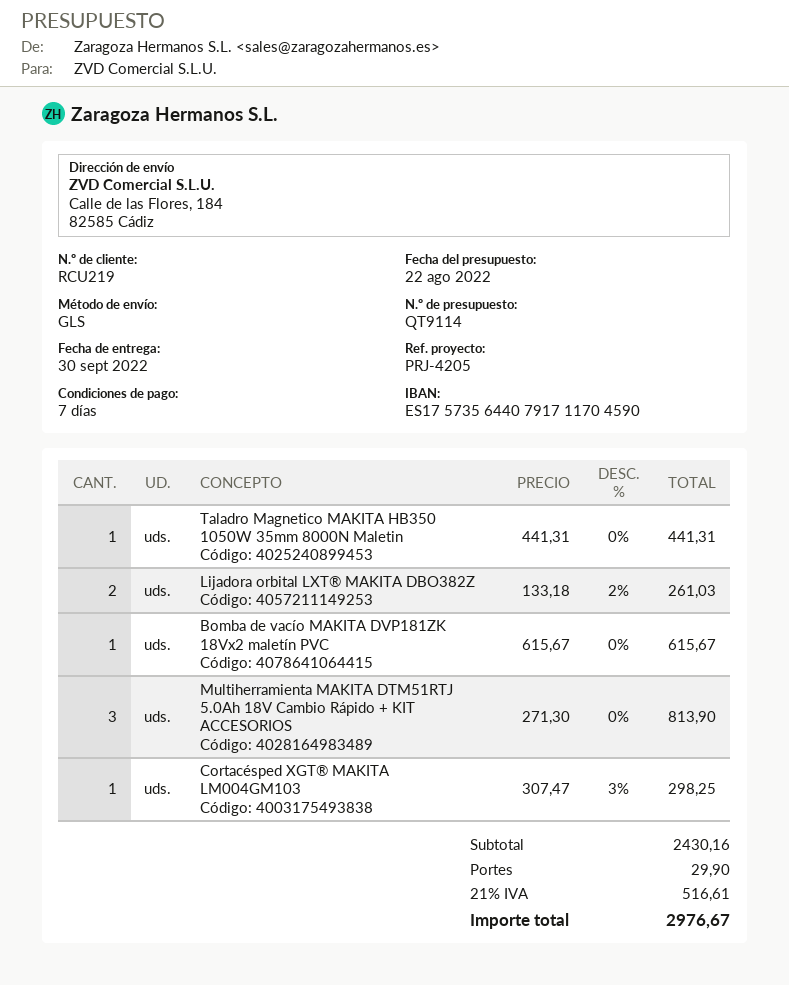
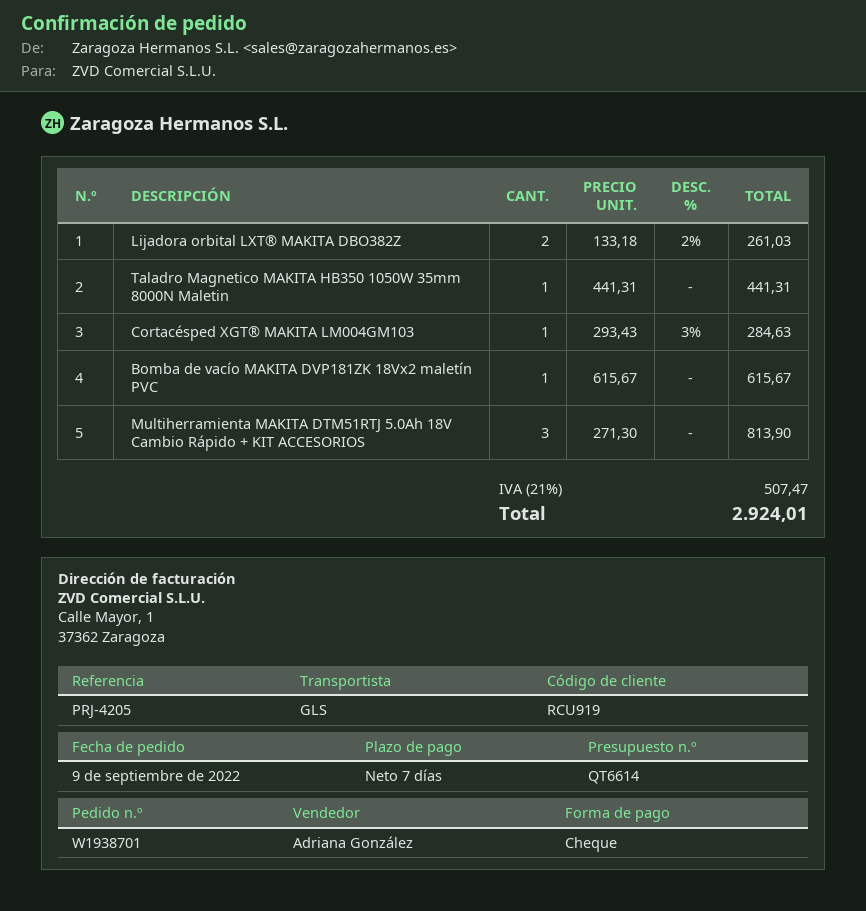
quote number: QT9114 -> QT6614
customer number: RCU219 -> RCU919
Cortacésped XGT® MAKITA LM004GM103: 1 x 307.47 - 3% = 298.25 -> 1 x 293.43 - 3% = 284.63
shipping: 29.90 -> none
tax: 21% = 516.61 -> 21% = 507.47
total: 2976.67 -> 2924.01

